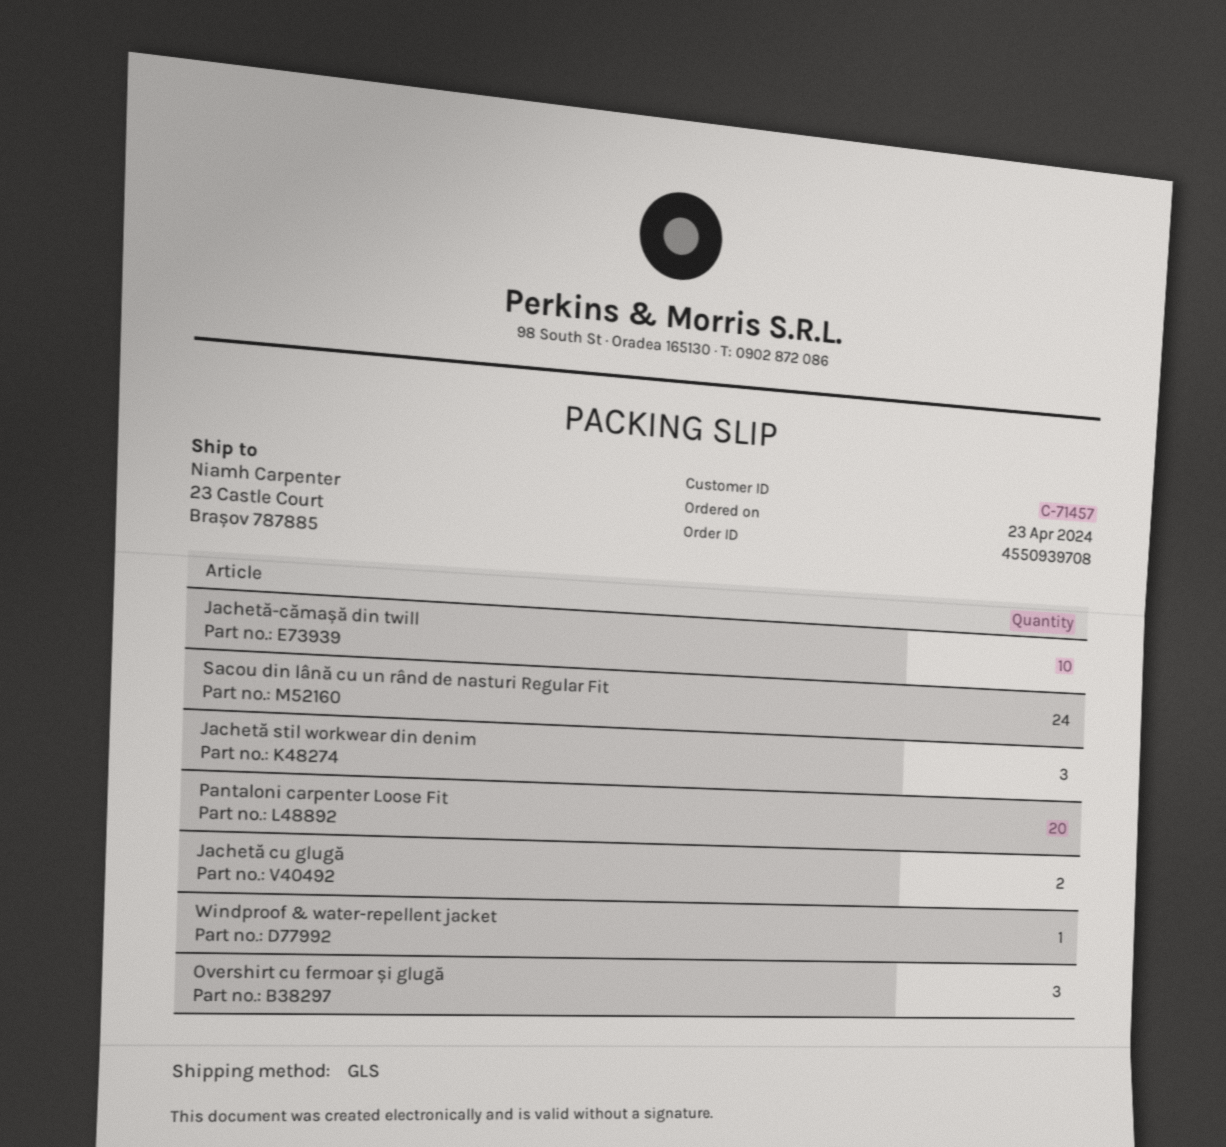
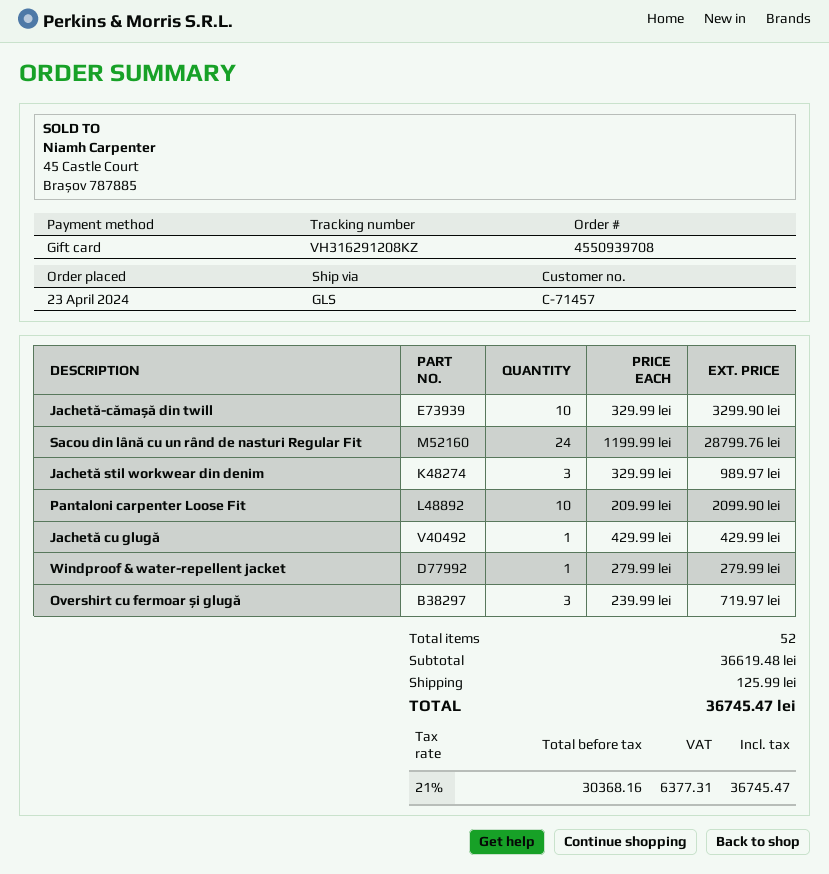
Pantaloni carpenter Loose Fit: 20 -> 10
Jachetă cu glugă: 2 -> 1

